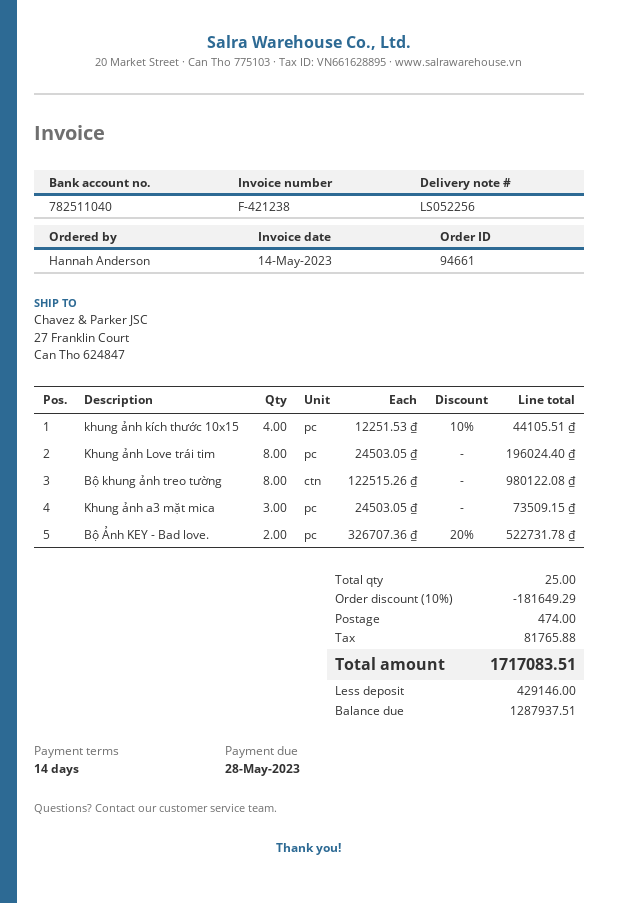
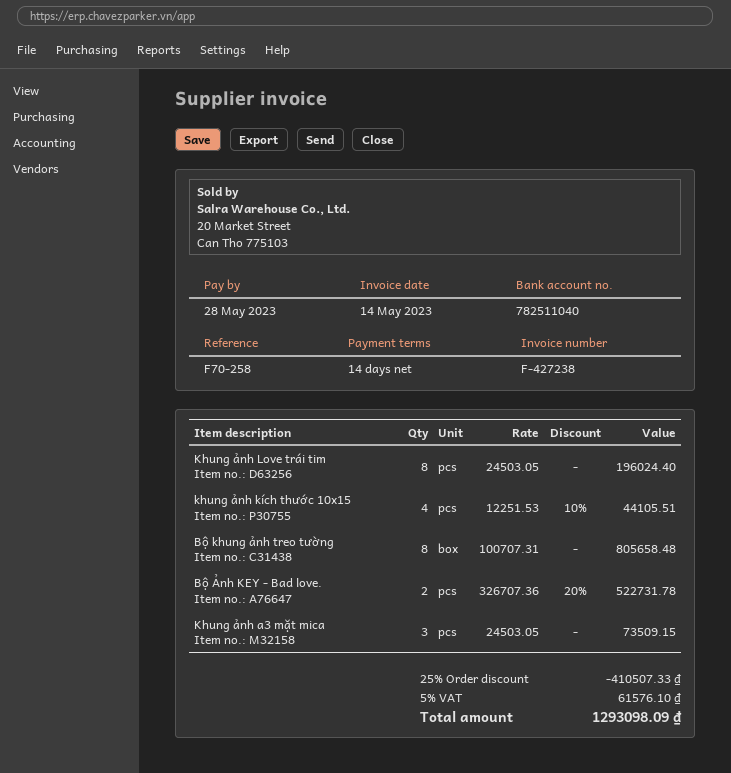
invoice number: F-421238 -> F-427238
Bộ khung ảnh treo tường: 8 x 122515.26 = 980122.08 -> 8 x 100707.31 = 805658.48
discount: 10% = 181649.29 -> 25% = 410507.33
shipping: 474.00 -> none
tax: 81765.88 -> 61576.10
total: 1717083.51 -> 1293098.09

